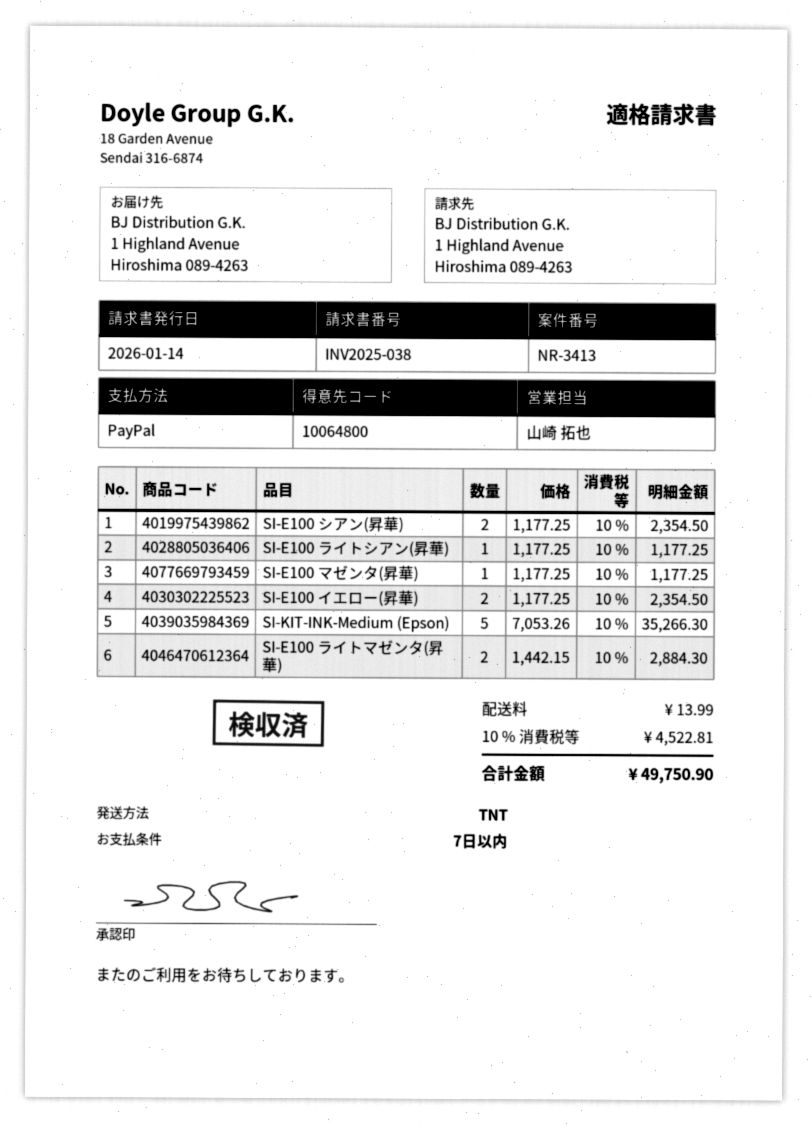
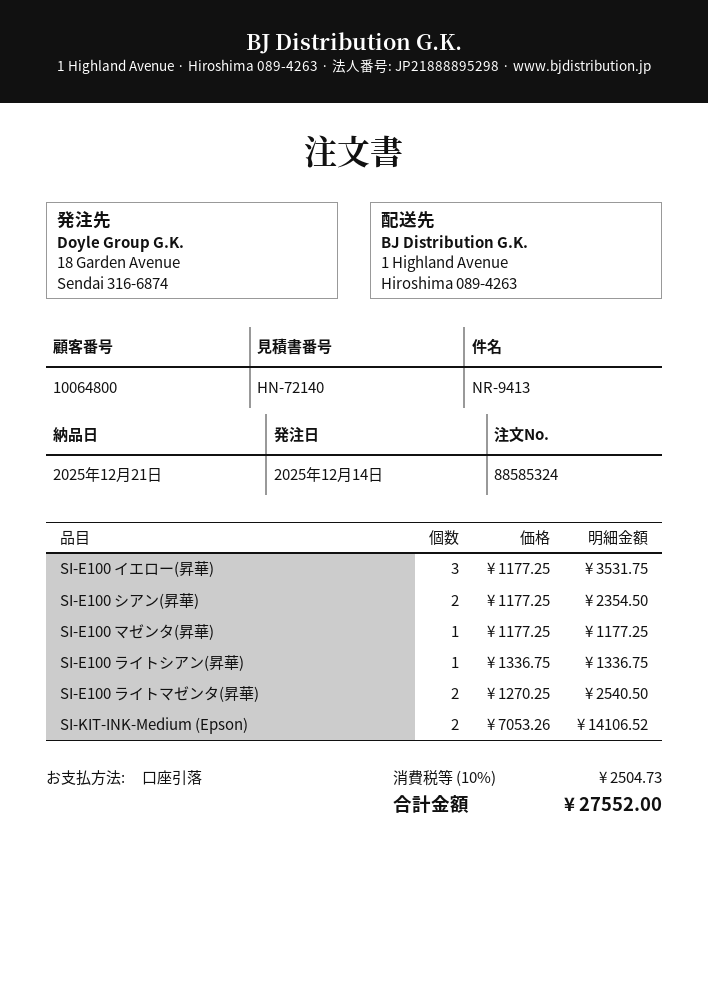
reference: NR-3413 -> NR-9413
payment method: PayPal -> direct debit
SI-E100 ライトシアン(昇華): 1 x 1177.25 = 1177.25 -> 1 x 1336.75 = 1336.75
SI-E100 イエロー(昇華): 2 x 1177.25 = 2354.50 -> 3 x 1177.25 = 3531.75
SI-KIT-INK-Medium (Epson): 5 x 7053.26 = 35266.30 -> 2 x 7053.26 = 14106.52
SI-E100 ライトマゼンタ(昇華): 2 x 1442.15 = 2884.30 -> 2 x 1270.25 = 2540.50
shipping: 13.99 -> none
tax: 10% = 4522.81 -> 10% = 2504.73
total: 49750.90 -> 27552.00

